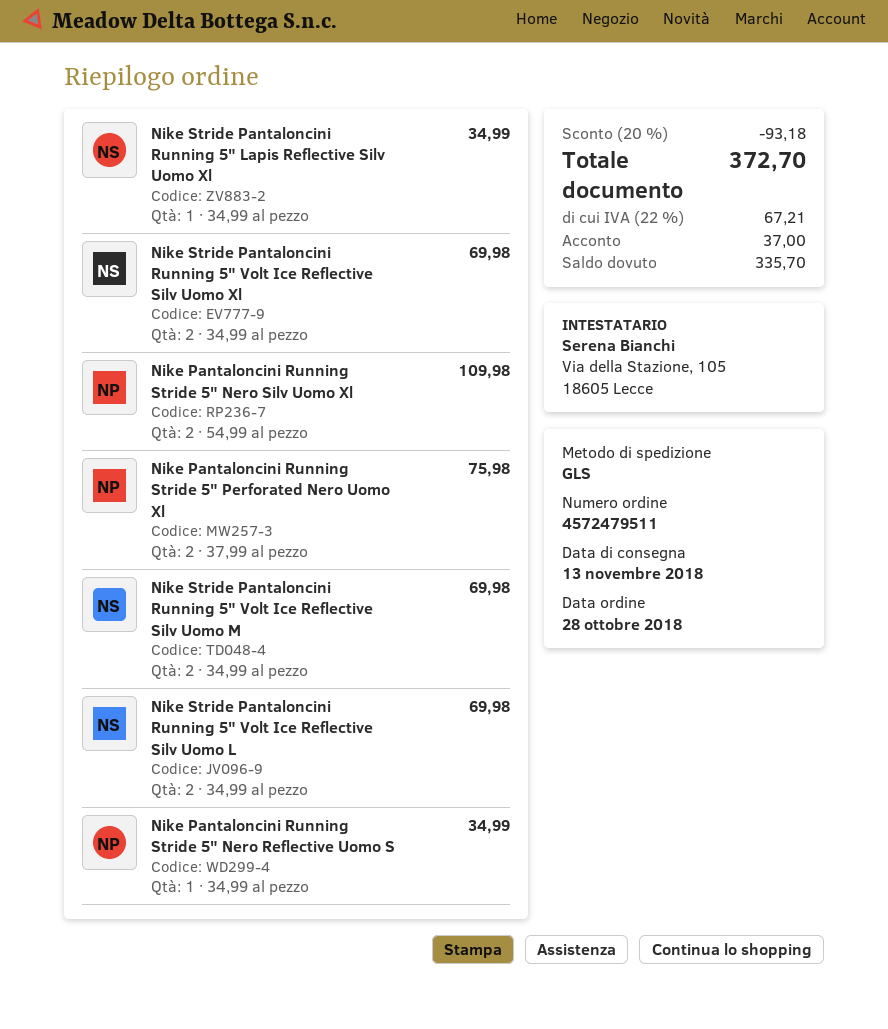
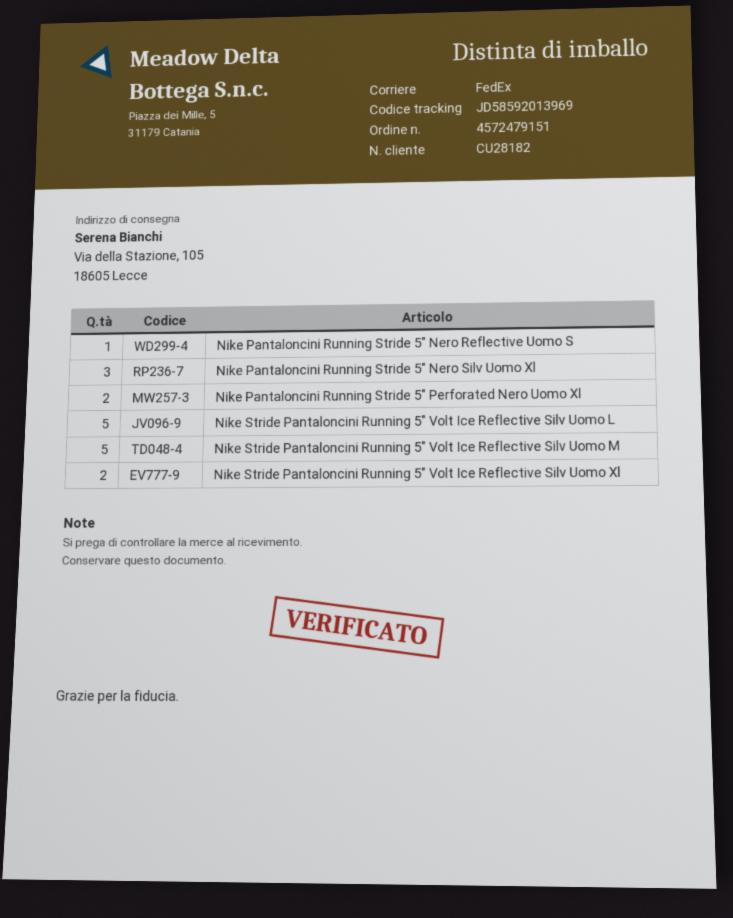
order number: 4572479511 -> 4572479151
shipping method: GLS -> FedEx
Nike Stride Pantaloncini Running 5" Lapis Reflective Silv Uomo Xl: 1 -> none
Nike Pantaloncini Running Stride 5" Nero Silv Uomo Xl: 2 -> 3
Nike Stride Pantaloncini Running 5" Volt Ice Reflective Silv Uomo M: 2 -> 5
Nike Stride Pantaloncini Running 5" Volt Ice Reflective Silv Uomo L: 2 -> 5

